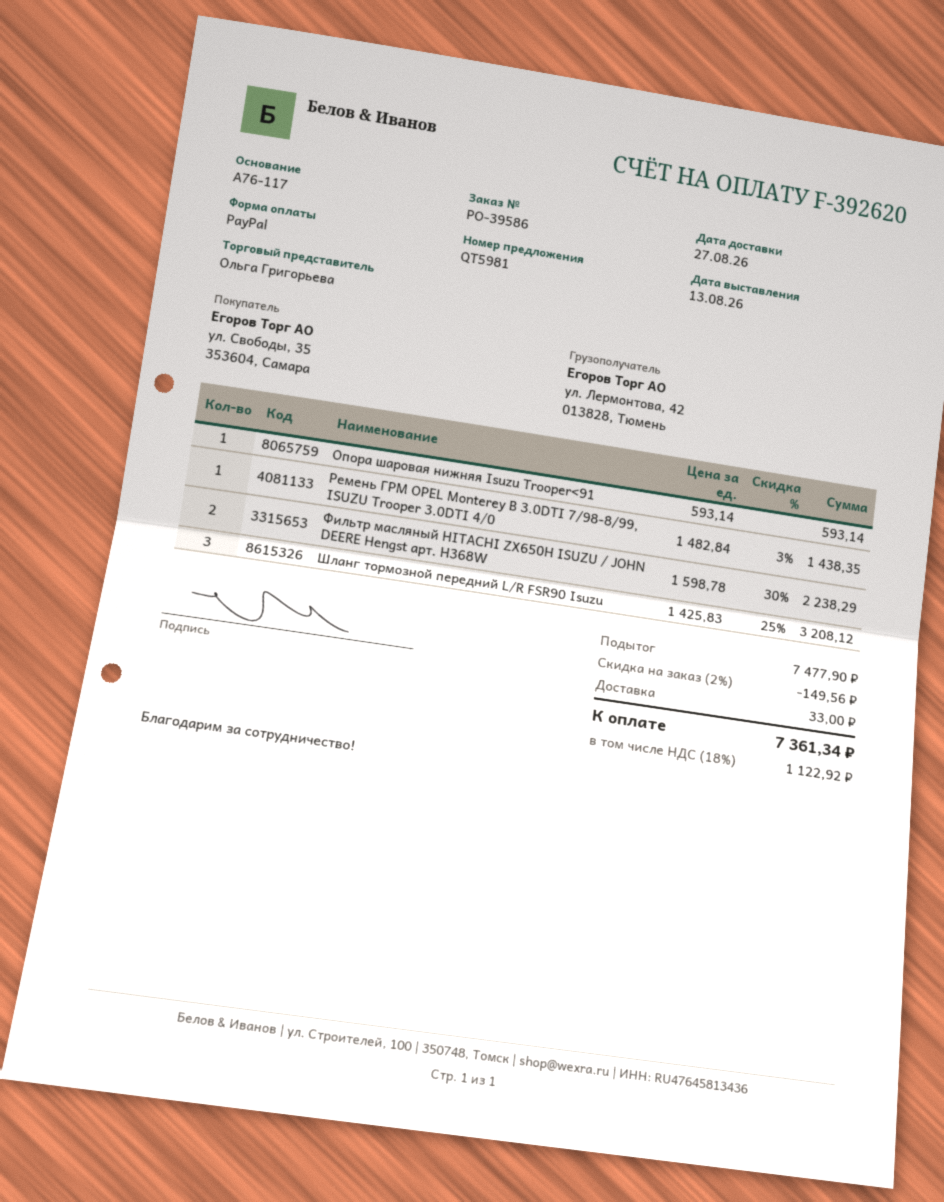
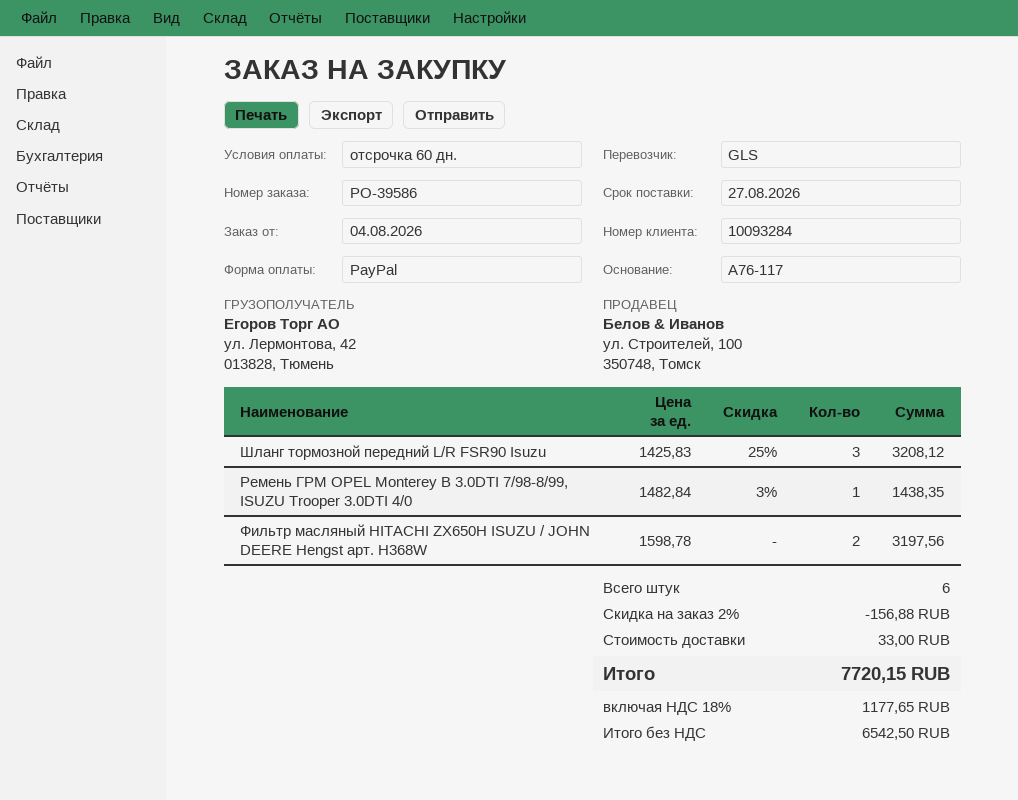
Опора шаровая нижняя Isuzu Trooper<91: 1 x 593.14 = 593.14 -> none
Фильтр масляный HITACHI ZX650H ISUZU / JOHN DEERE Hengst арт. H368W: 2 x 1598.78 - 30% = 2238.29 -> 2 x 1598.78 = 3197.56
discount: 2% = 149.56 -> 2% = 156.88
tax: 18% = 1122.92 -> 18% = 1177.65
total: 7361.34 -> 7720.15

